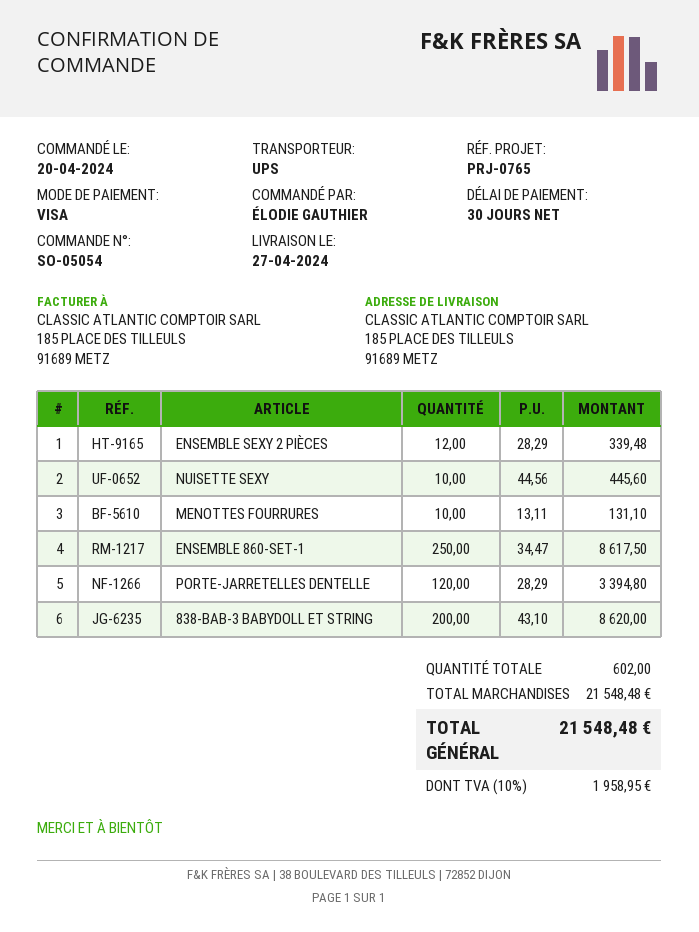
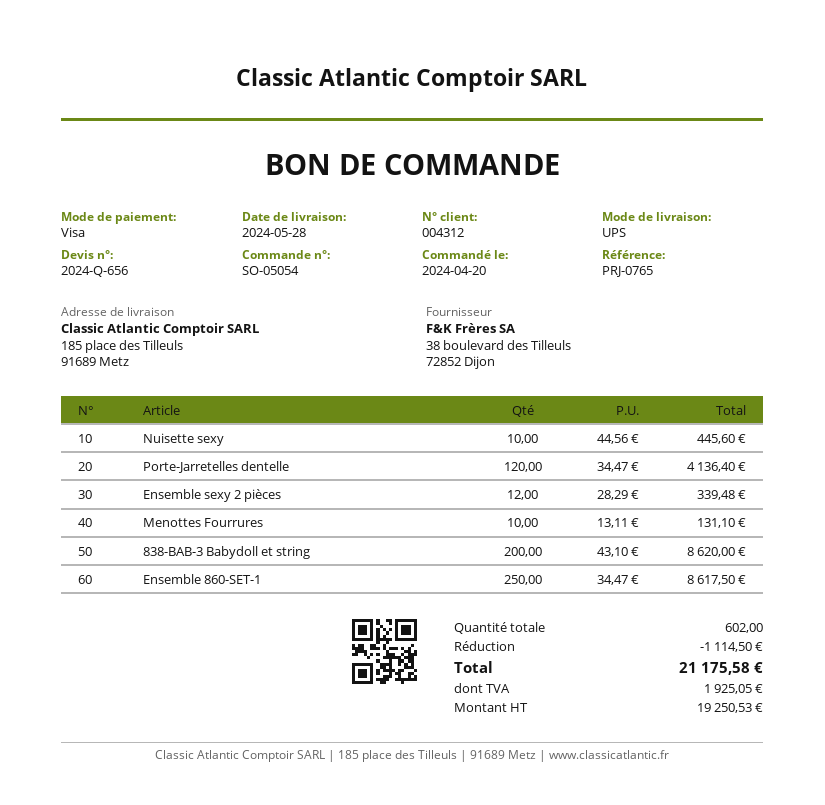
delivery date: 2024-04-27 -> 2024-05-28
PORTE-JARRETELLES DENTELLE: 120 x 28.29 = 3394.80 -> 120 x 34.47 = 4136.40
discount: none -> 1114.50
tax: 1958.95 -> 1925.05
total: 21548.48 -> 21175.58

